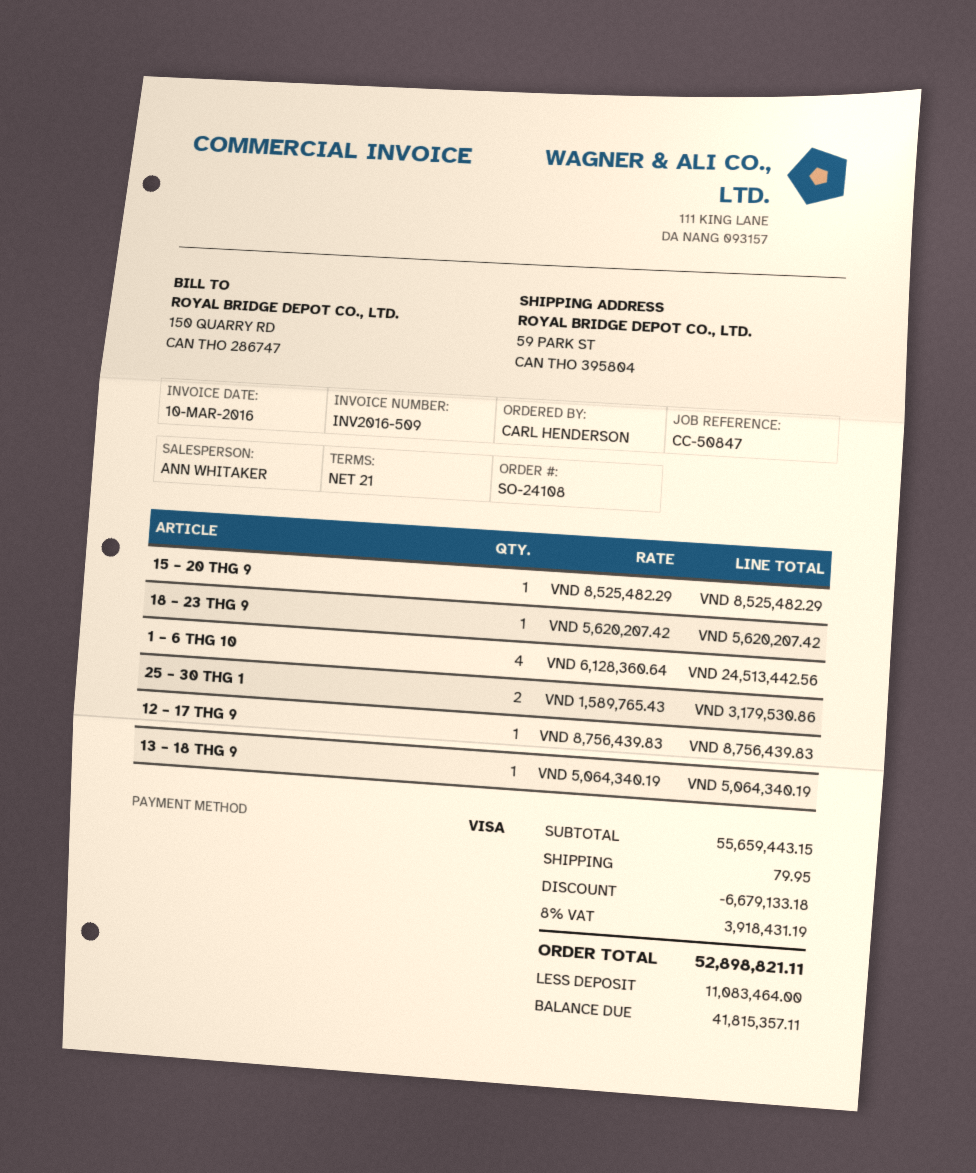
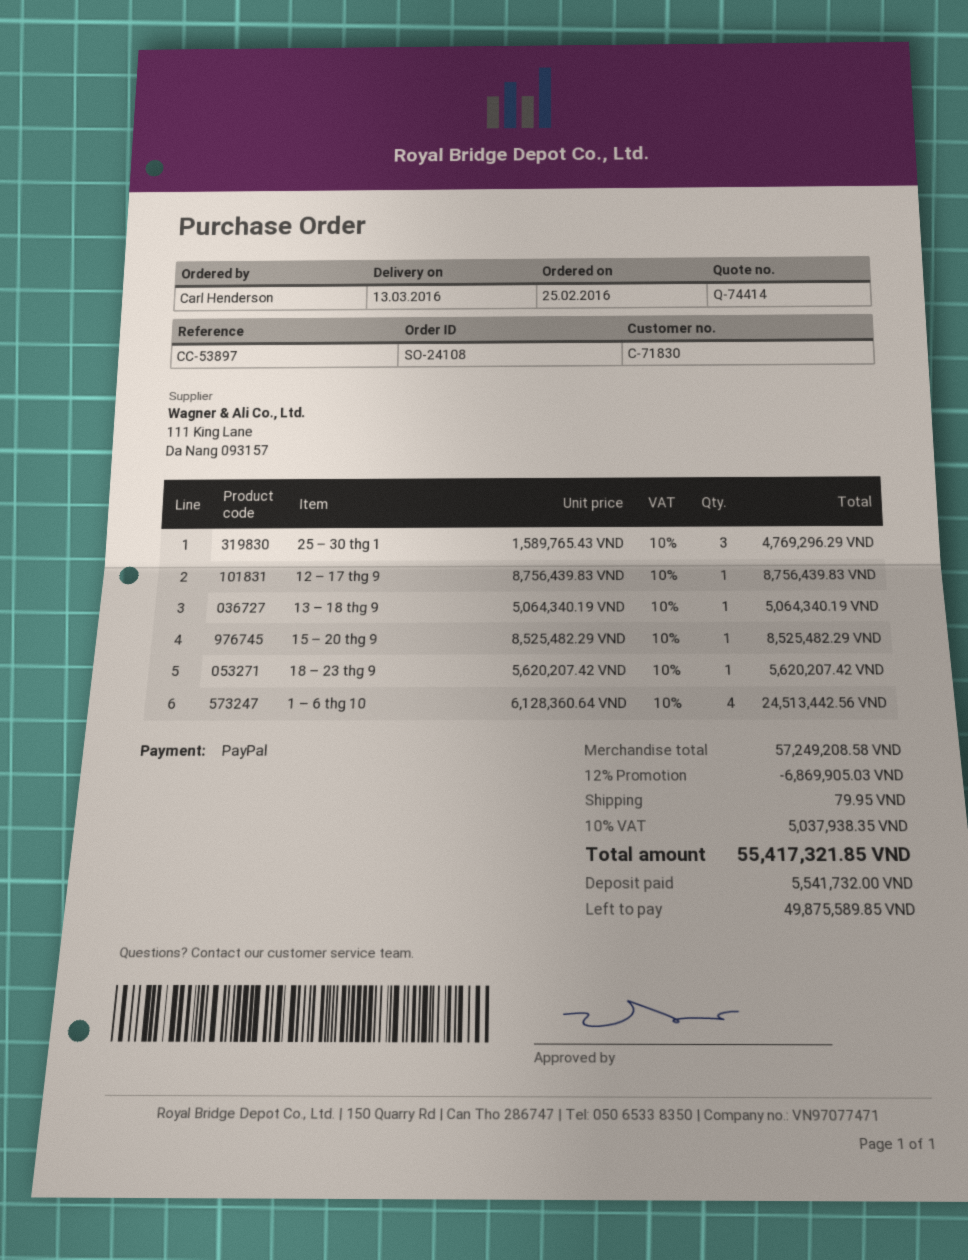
reference: CC-50847 -> CC-53897
payment method: Visa -> PayPal
25 – 30 THG 1: 2 x 1589765.43 = 3179530.86 -> 3 x 1589765.43 = 4769296.29
subtotal: 55659443.15 -> 57249208.58
discount: 6679133.18 -> 6869905.03
tax: 8% = 3918431.19 -> 10% = 5037938.35
total: 52898821.11 -> 55417321.85
deposit: 11083464.00 -> 5541732.00
balance: 41815357.11 -> 49875589.85

